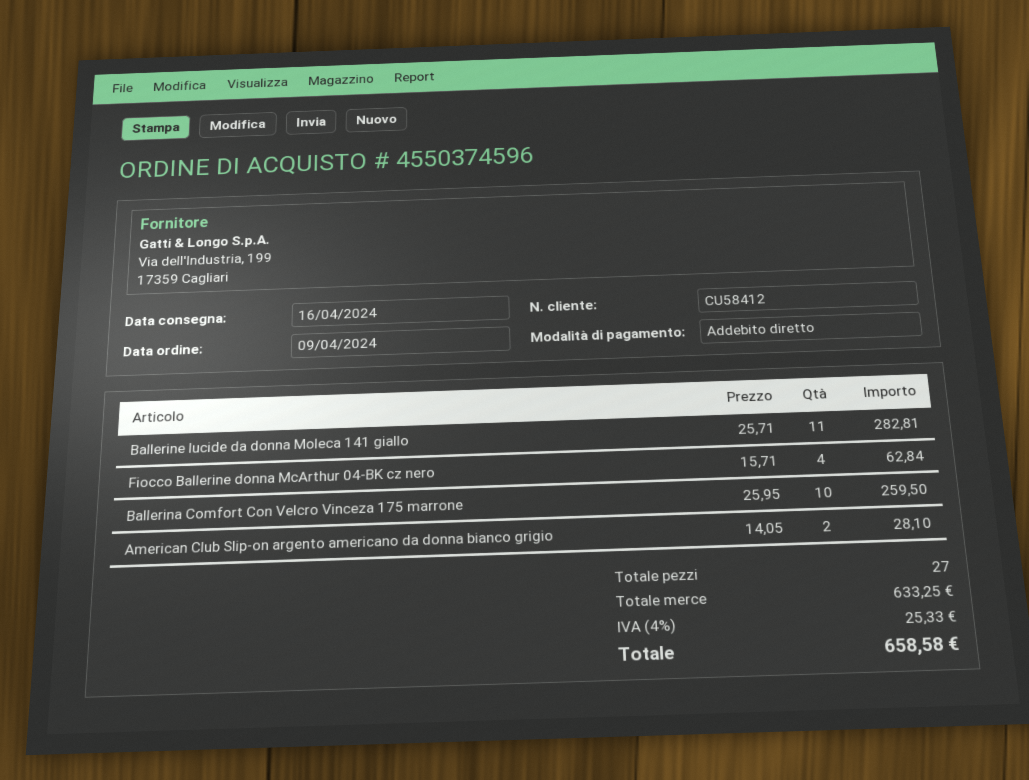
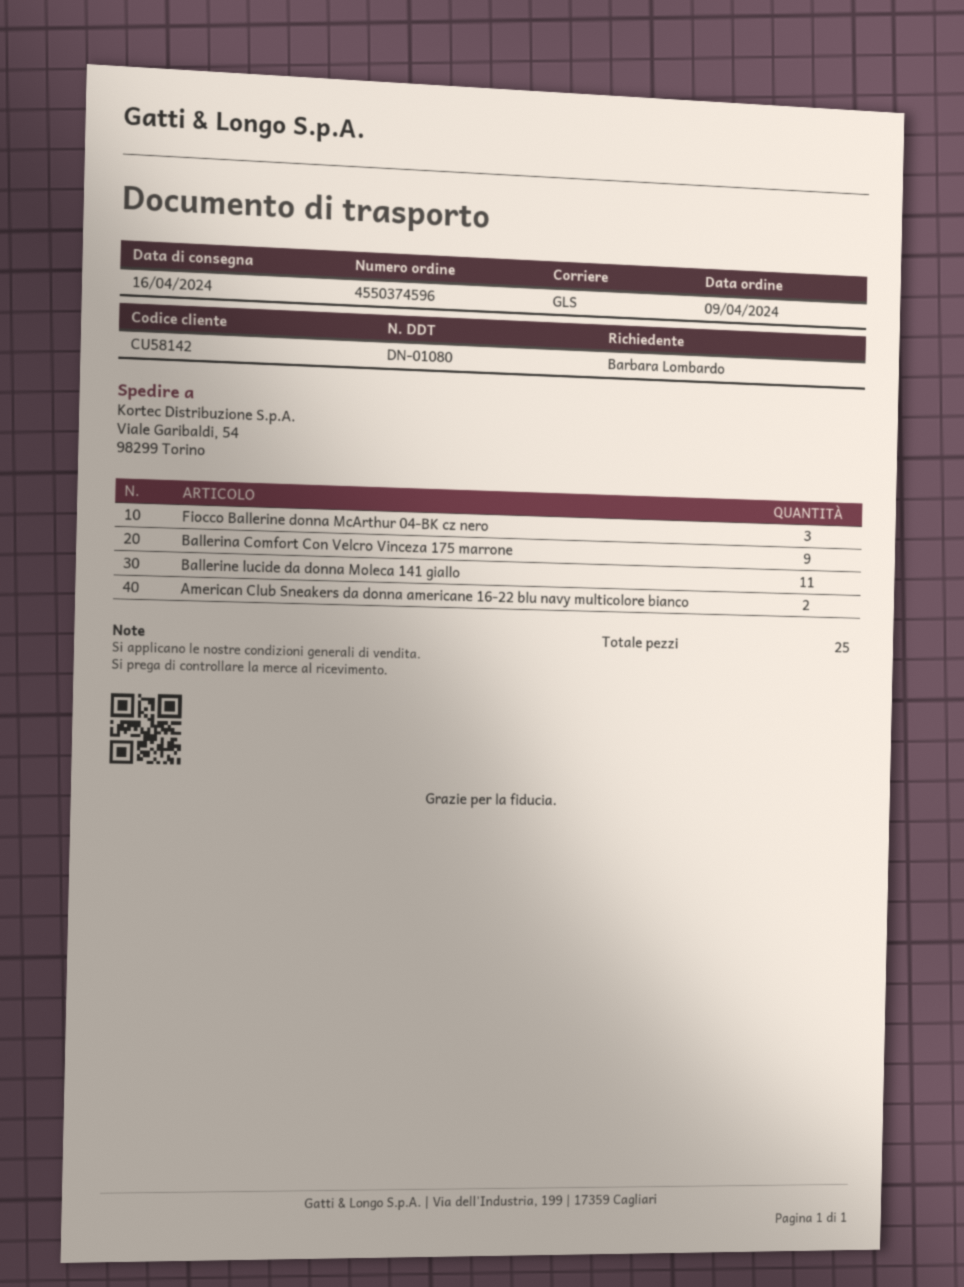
customer number: CU58412 -> CU58142
Fiocco Ballerine donna McArthur 04-BK cz nero: 4 -> 3
Ballerina Comfort Con Velcro Vinceza 175 marrone: 10 -> 9
American Club Slip-on argento americano da donna bianco grigio: 2 -> none
American Club Sneakers da donna americane 16-22 blu navy multicolore bianco: none -> 2
total quantity: 27 -> 25

